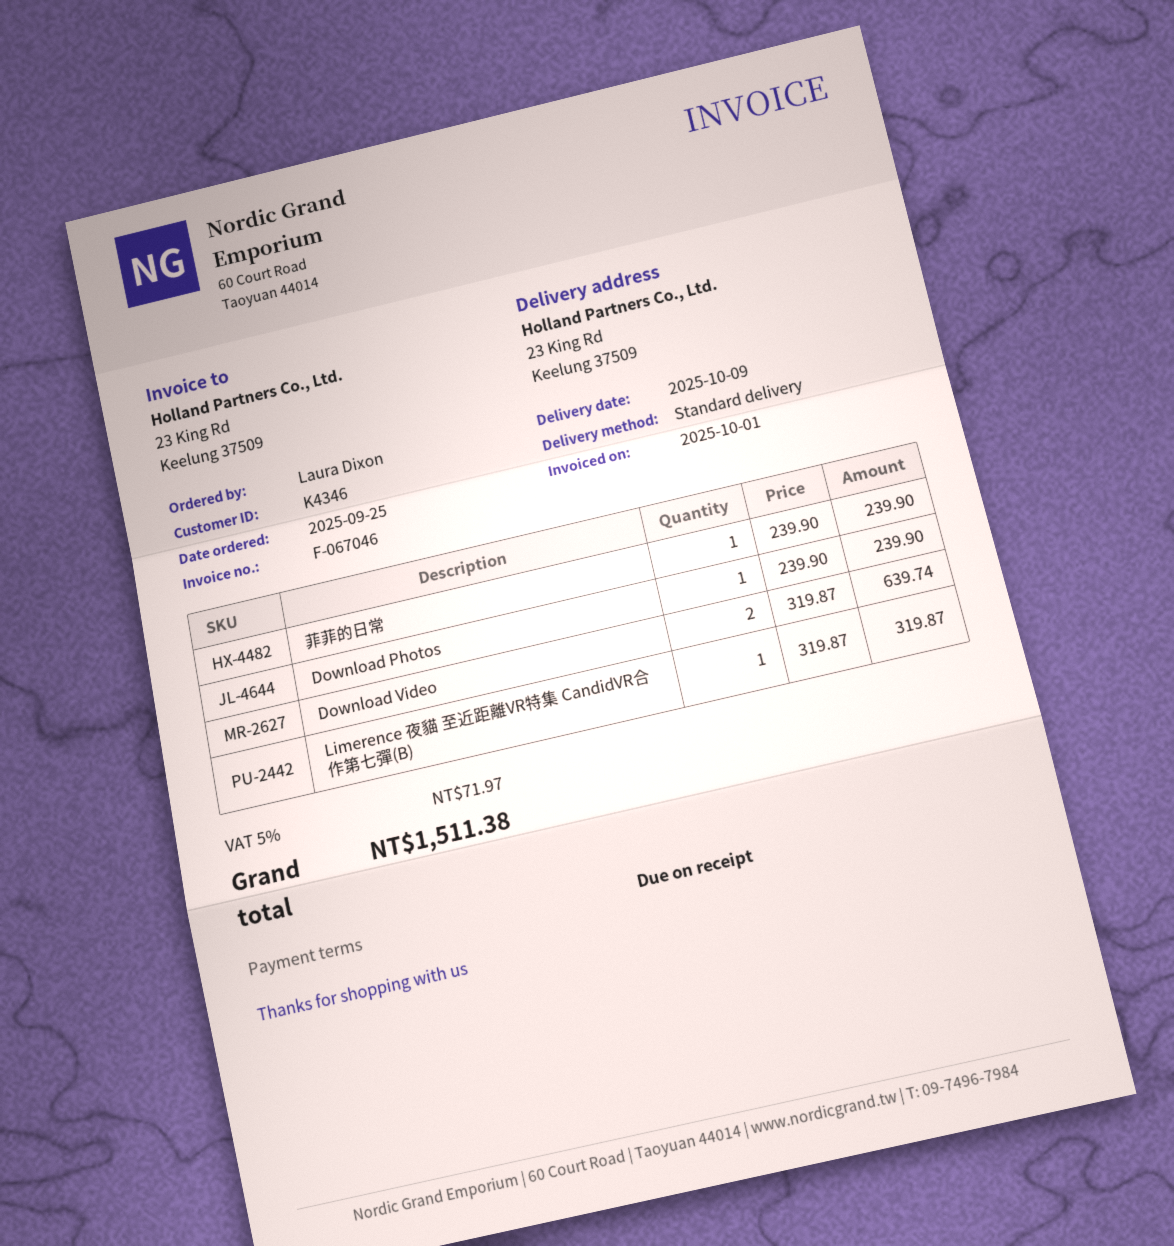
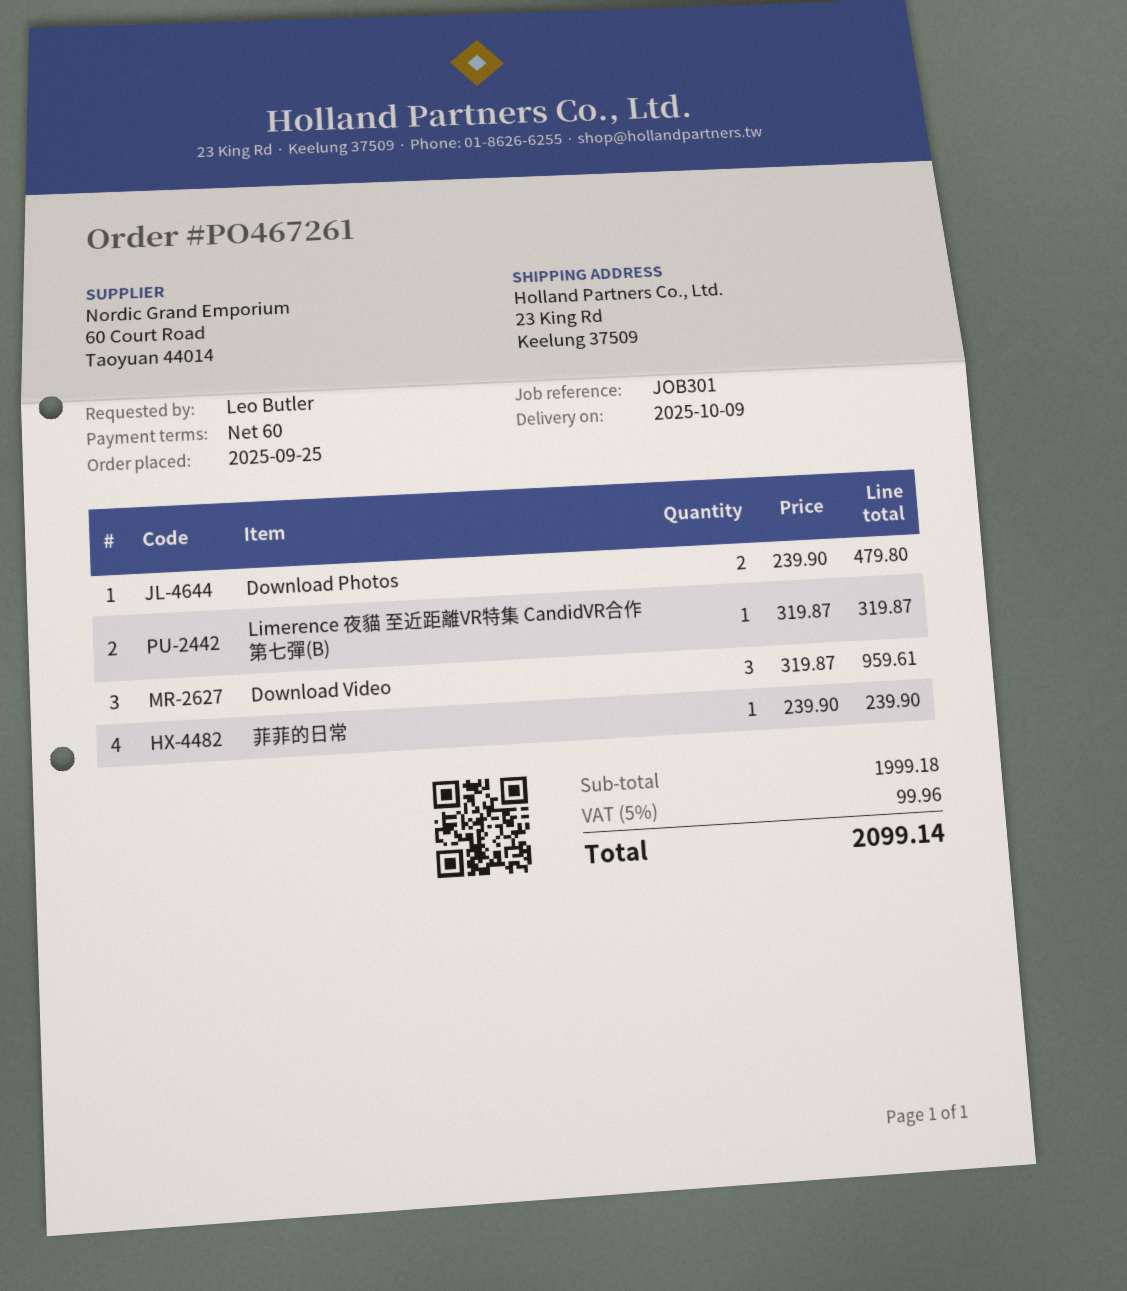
payment terms: on receipt -> 60 days
ordered by: Laura Dixon -> Leo Butler
Download Photos: 1 x 239.90 = 239.90 -> 2 x 239.90 = 479.80
Download Video: 2 x 319.87 = 639.74 -> 3 x 319.87 = 959.61
tax: 5% = 71.97 -> 5% = 99.96
total: 1511.38 -> 2099.14

